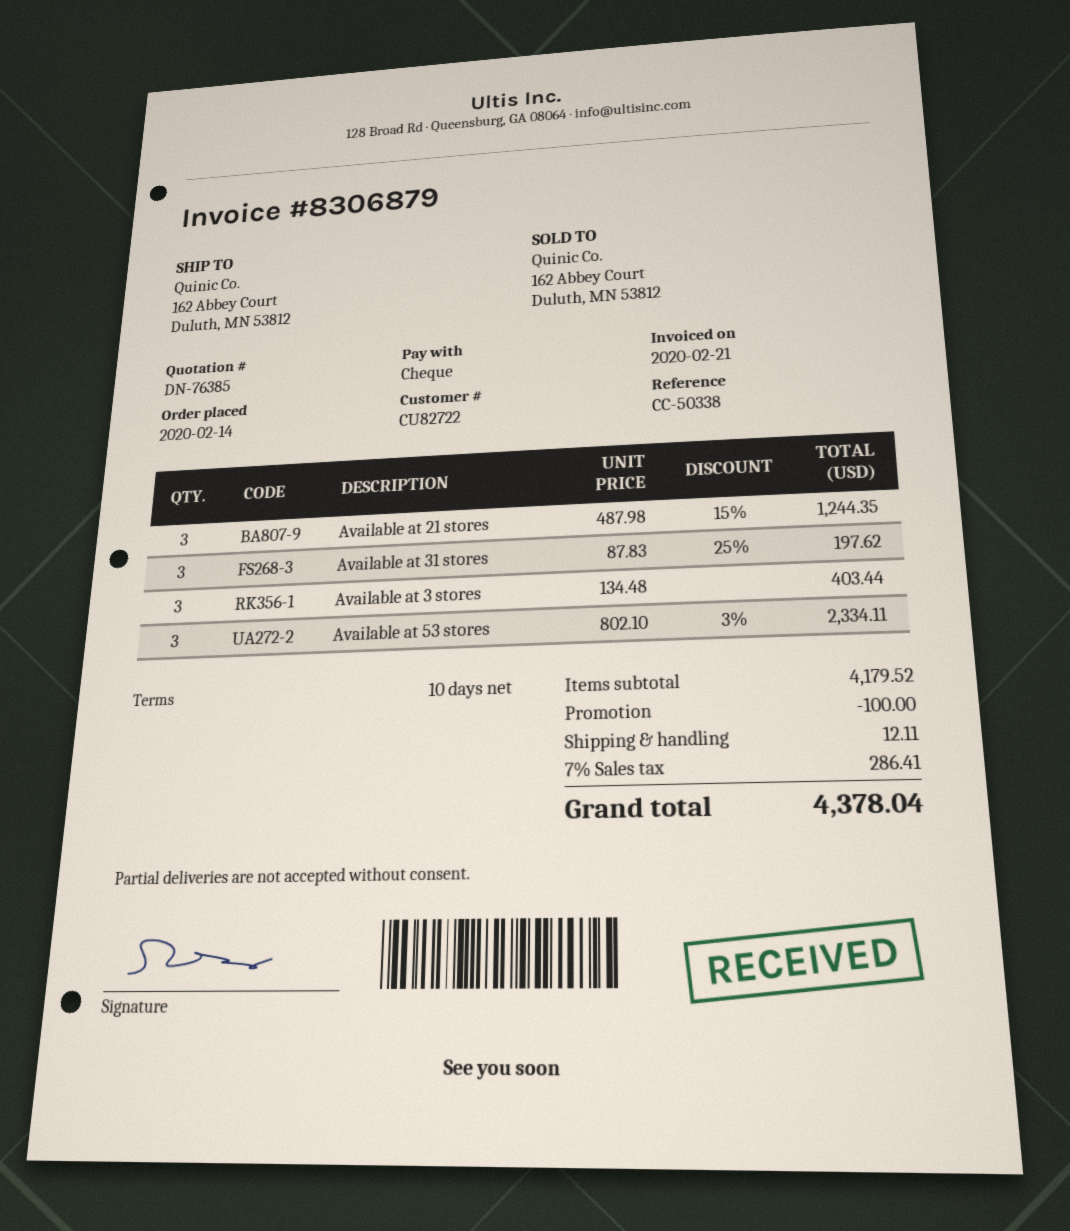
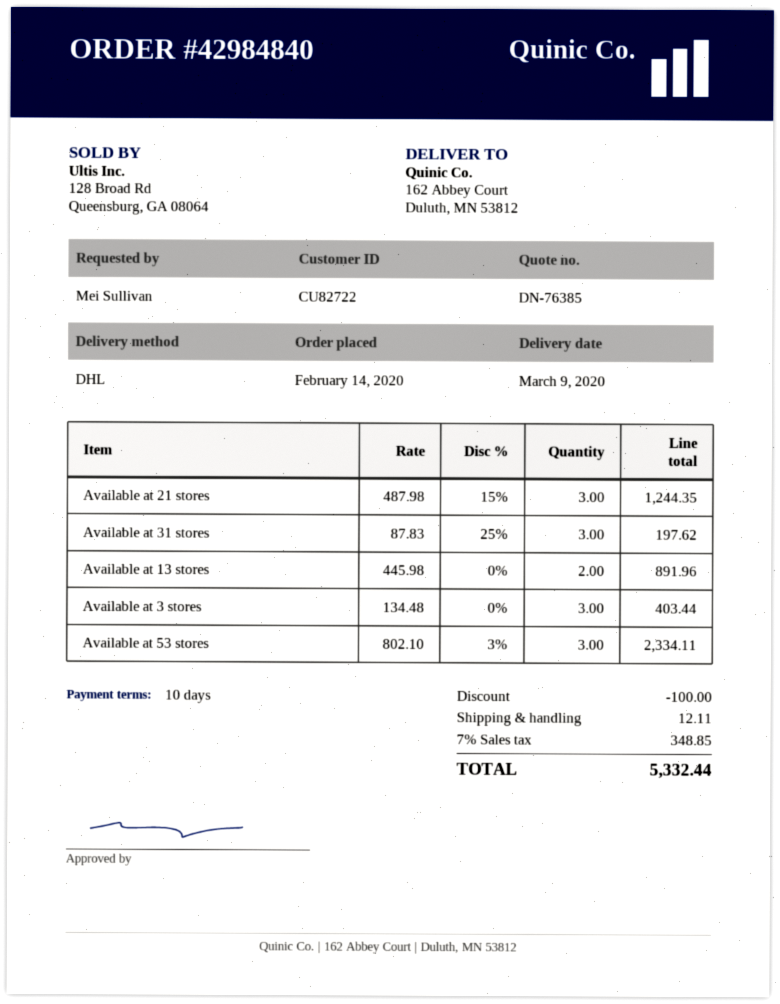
Available at 13 stores: none -> 2 x 445.98 = 891.96
tax: 7% = 286.41 -> 7% = 348.85
total: 4378.04 -> 5332.44

